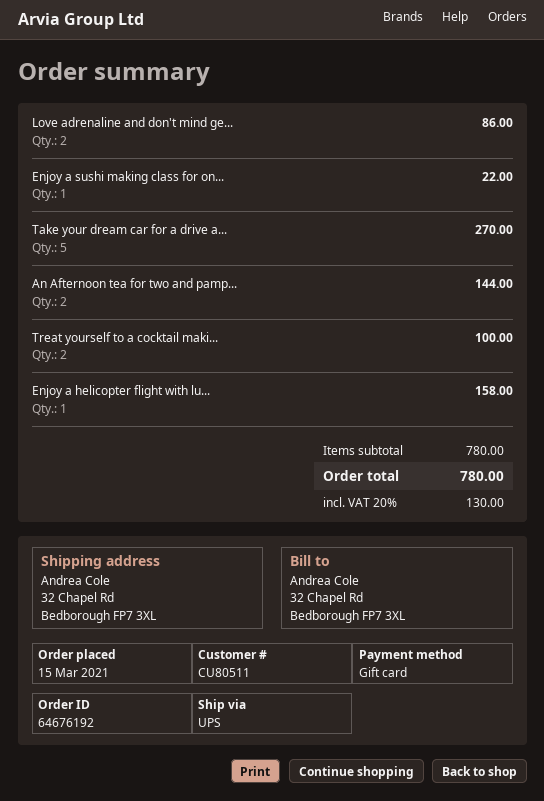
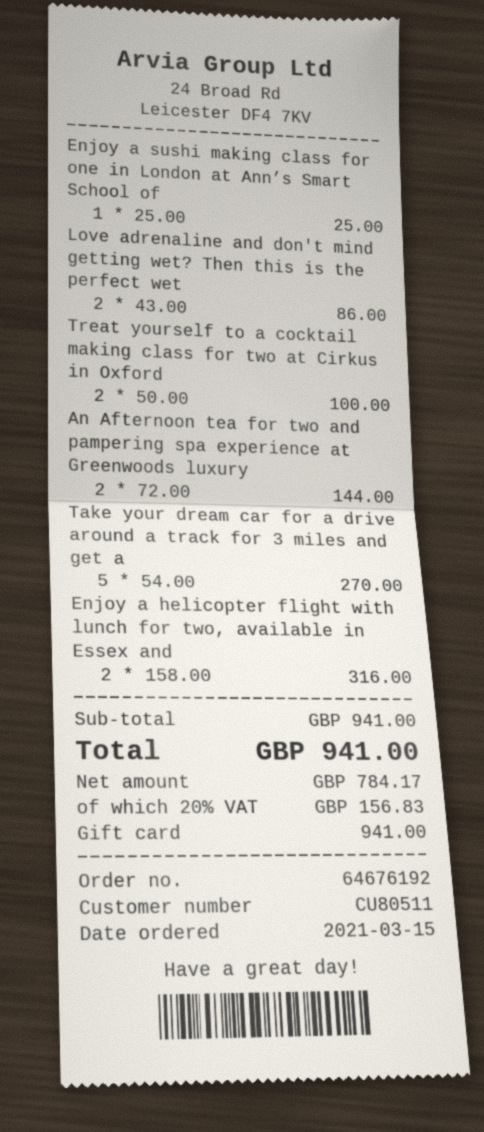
Enjoy a sushi making class for on...: 1 for 22.00 -> 1 for 25.00
Enjoy a helicopter flight with lu...: 1 for 158.00 -> 2 for 316.00
subtotal: 780.00 -> 941.00
tax: 20% = 130.00 -> 20% = 156.83
total: 780.00 -> 941.00

